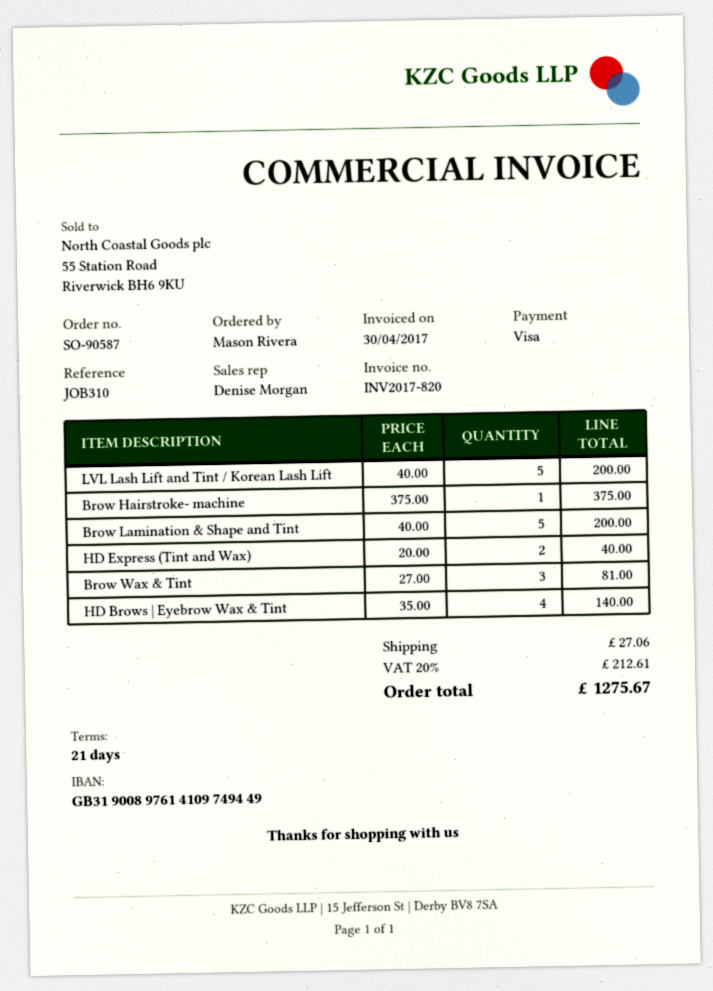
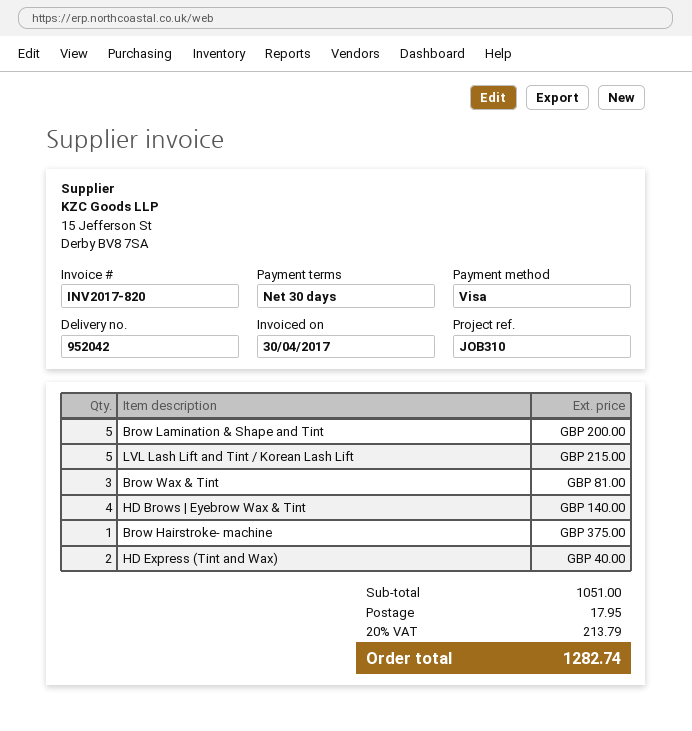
payment terms: 21 days -> 30 days
LVL Lash Lift and Tint / Korean Lash Lift: 5 for 200.00 -> 5 for 215.00
shipping: 27.06 -> 17.95
tax: 20% = 212.61 -> 20% = 213.79
total: 1275.67 -> 1282.74

